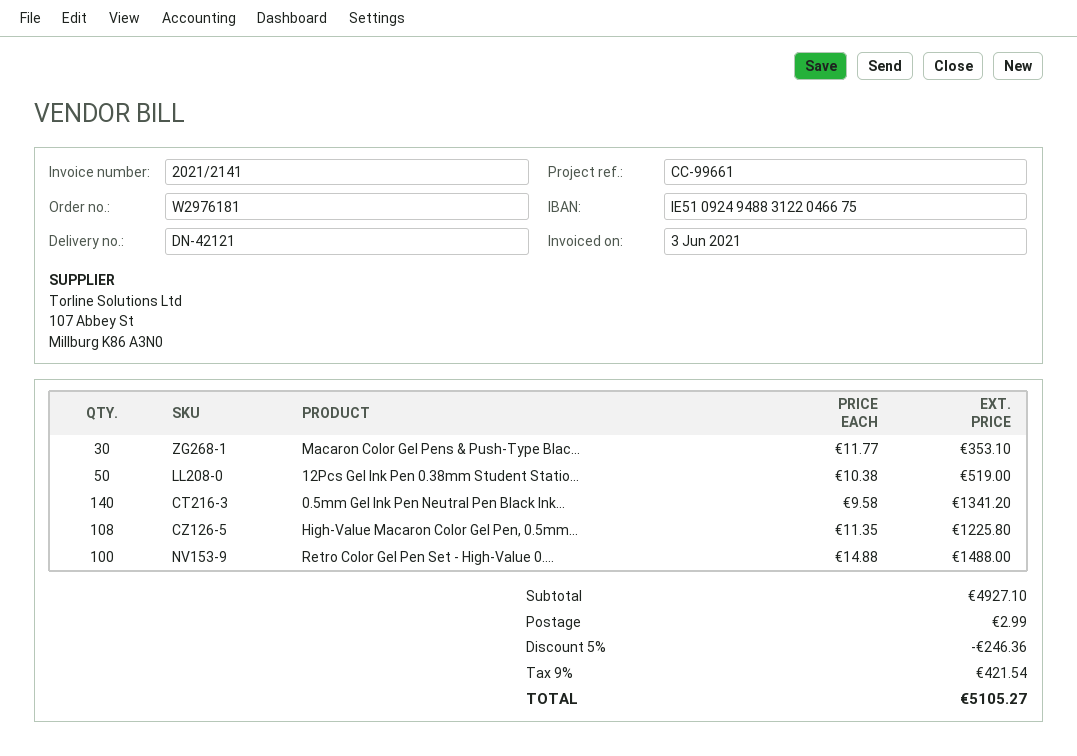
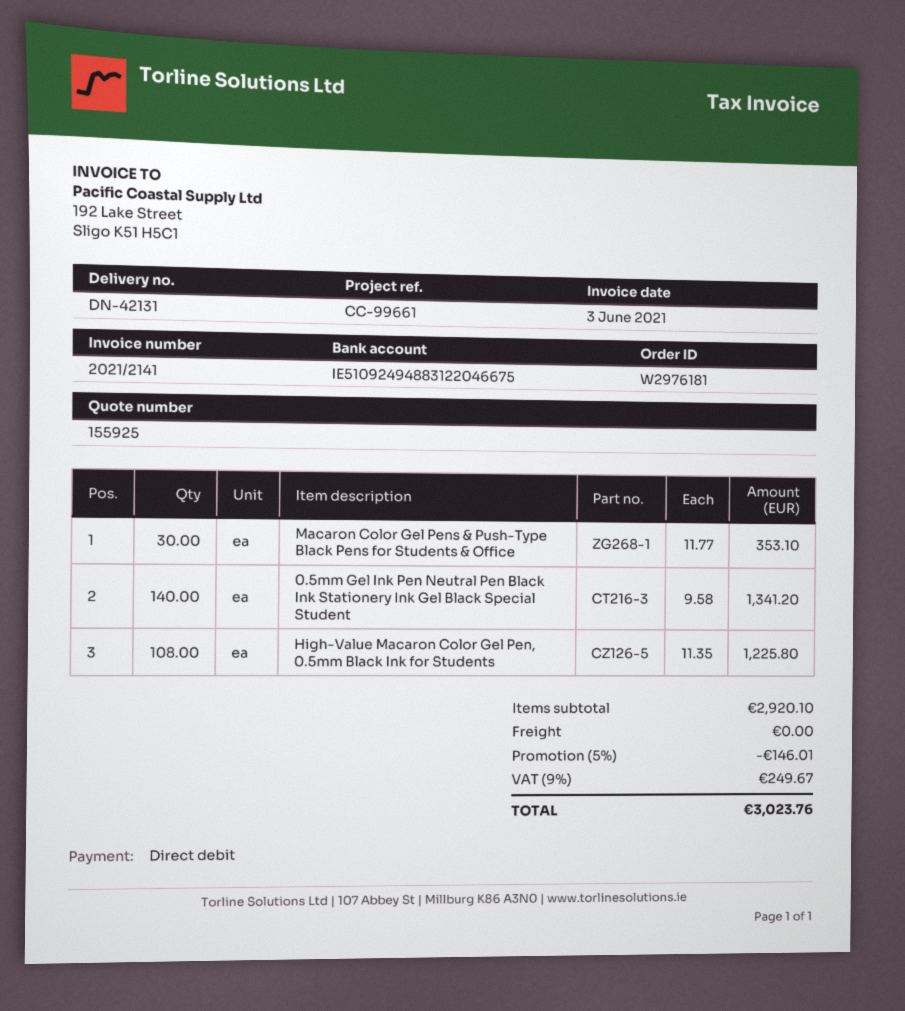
delivery note number: DN-42121 -> DN-42131
12Pcs Gel Ink Pen 0.38mm Student Statio...: 50 x 10.38 = 519.00 -> none
Retro Color Gel Pen Set - High-Value 0....: 100 x 14.88 = 1488.00 -> none
subtotal: 4927.10 -> 2920.10
discount: 5% = 246.36 -> 5% = 146.01
shipping: 2.99 -> 0.00
tax: 9% = 421.54 -> 9% = 249.67
total: 5105.27 -> 3023.76

